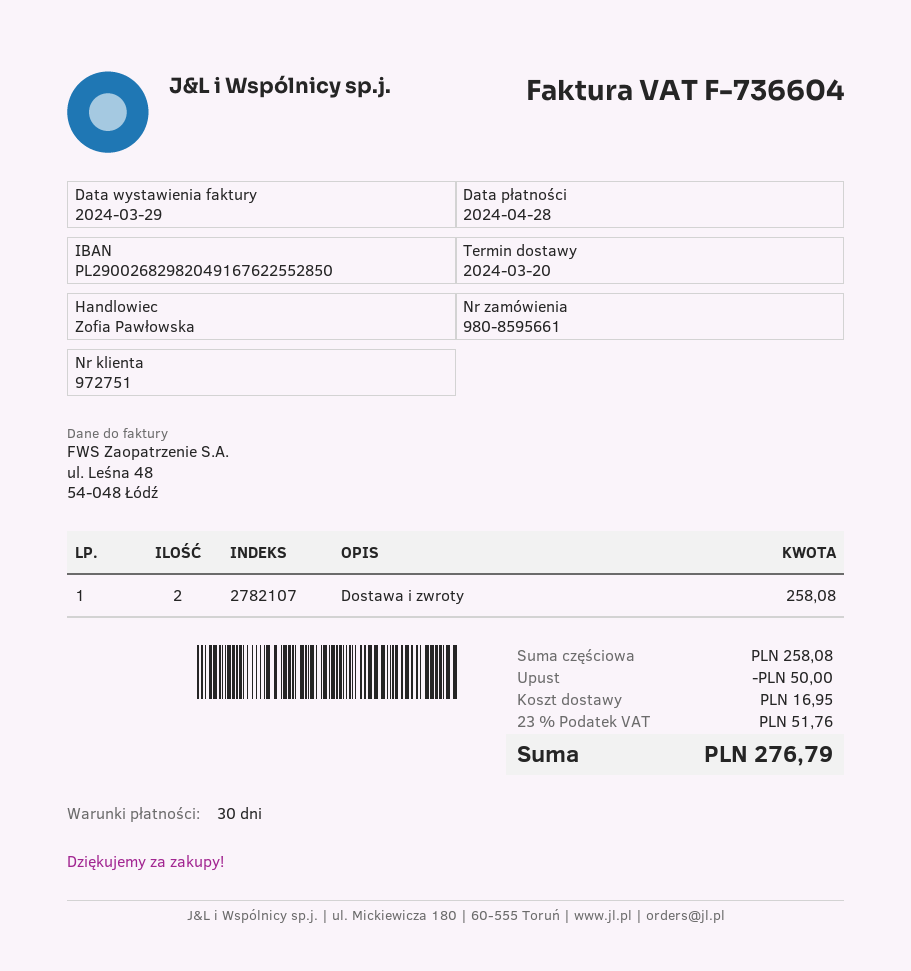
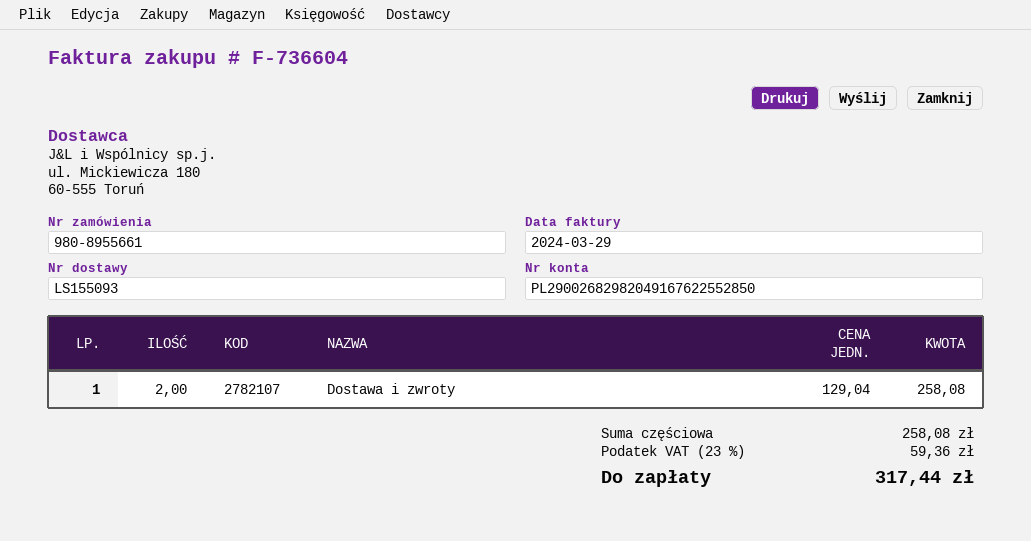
order number: 980-8595661 -> 980-8955661
discount: 50.00 -> none
shipping: 16.95 -> none
tax: 23% = 51.76 -> 23% = 59.36
total: 276.79 -> 317.44

